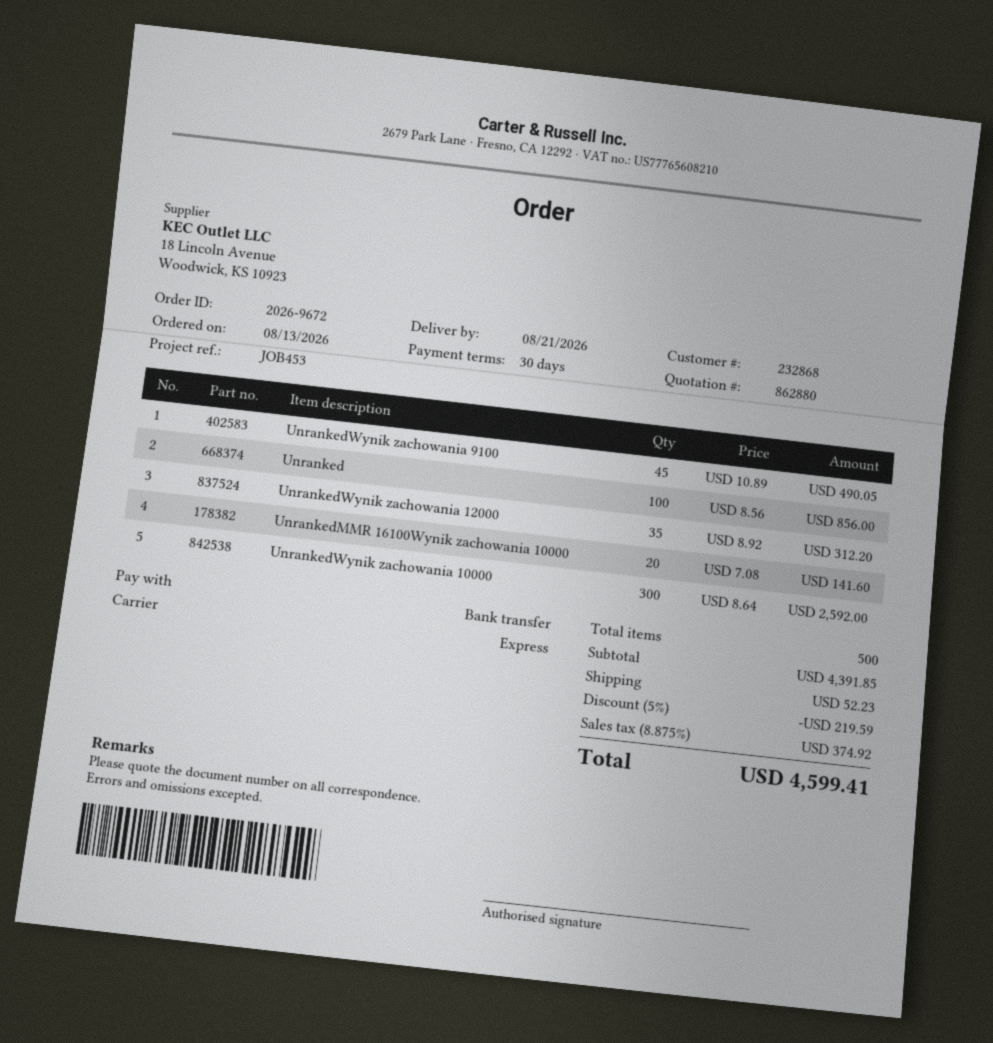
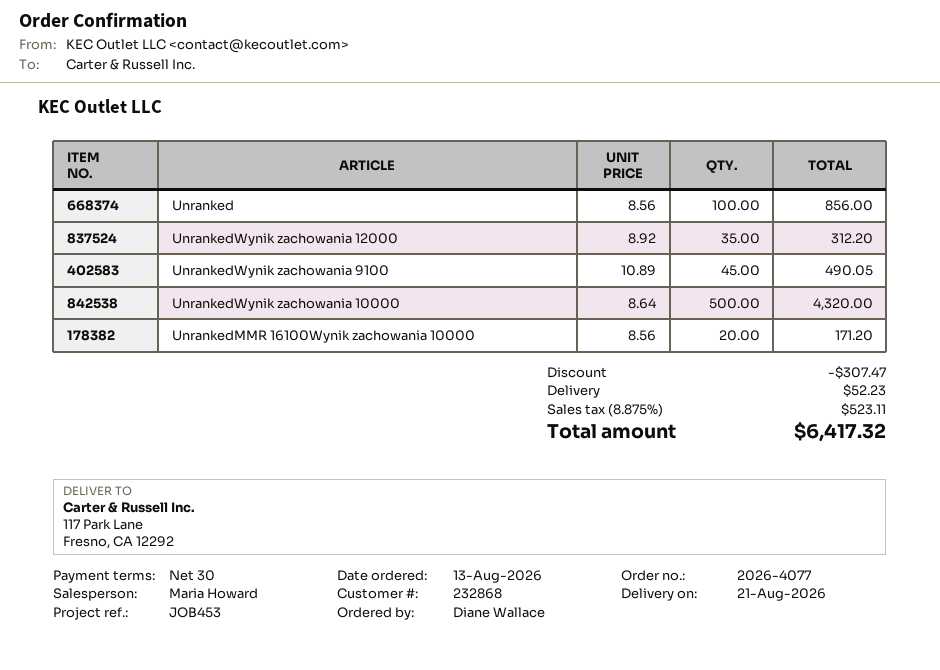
order number: 2026-9672 -> 2026-4077
UnrankedMMR 16100Wynik zachowania 10000: 20 x 7.08 = 141.60 -> 20 x 8.56 = 171.20
UnrankedWynik zachowania 10000: 300 x 8.64 = 2592.00 -> 500 x 8.64 = 4320.00
discount: 219.59 -> 307.47
tax: 8.875% = 374.92 -> 8.875% = 523.11
total: 4599.41 -> 6417.32

